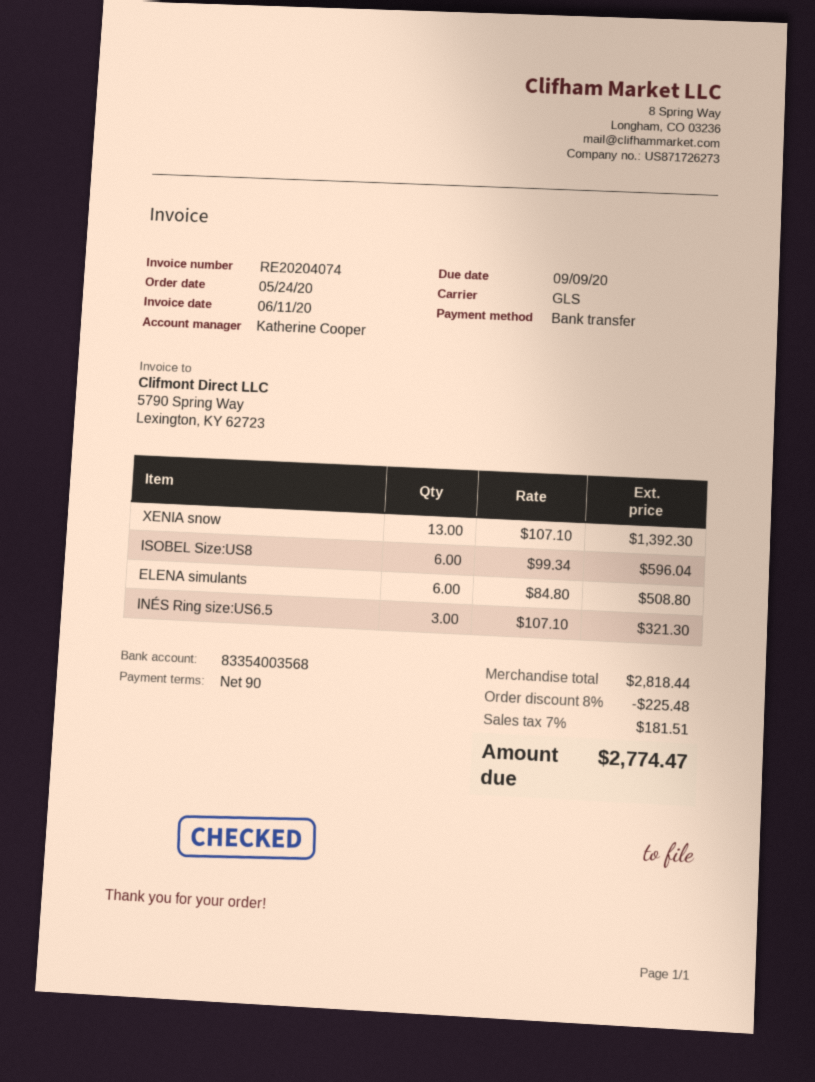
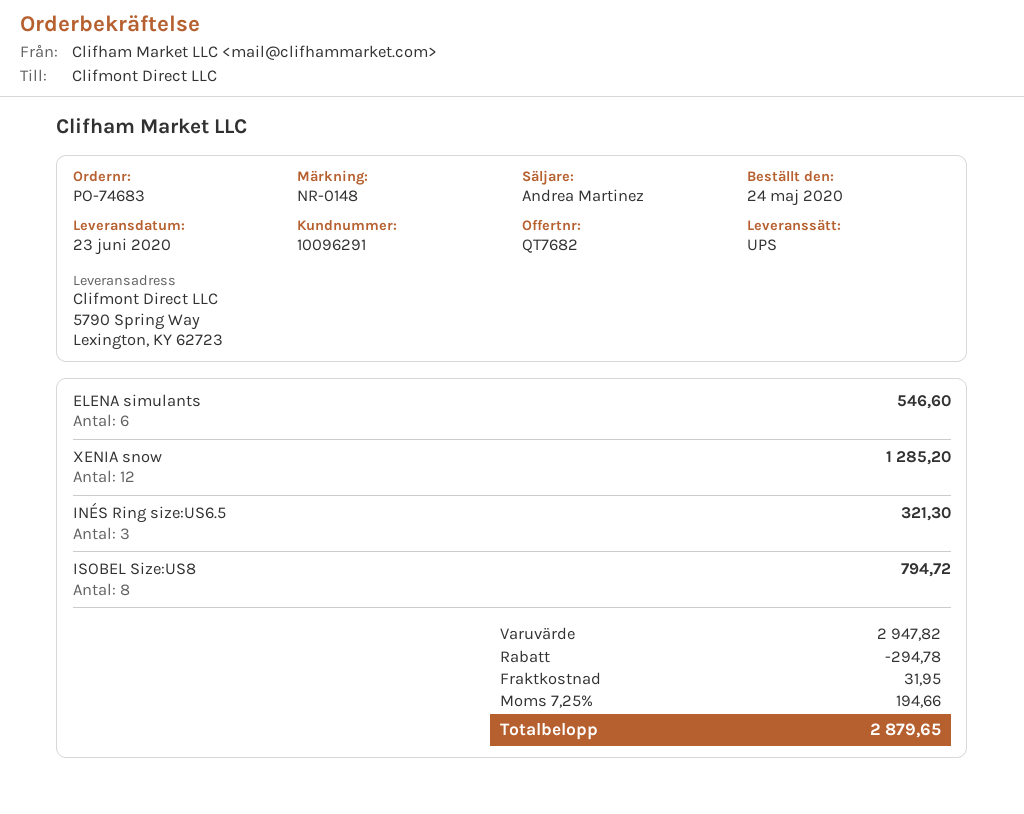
sales rep: Katherine Cooper -> Andrea Martinez
shipping method: GLS -> UPS
XENIA snow: 13 for 1392.30 -> 12 for 1285.20
ISOBEL Size:US8: 6 for 596.04 -> 8 for 794.72
ELENA simulants: 6 for 508.80 -> 6 for 546.60
subtotal: 2818.44 -> 2947.82
discount: 225.48 -> 294.78
shipping: none -> 31.95
tax: 7% = 181.51 -> 7.25% = 194.66
total: 2774.47 -> 2879.65

